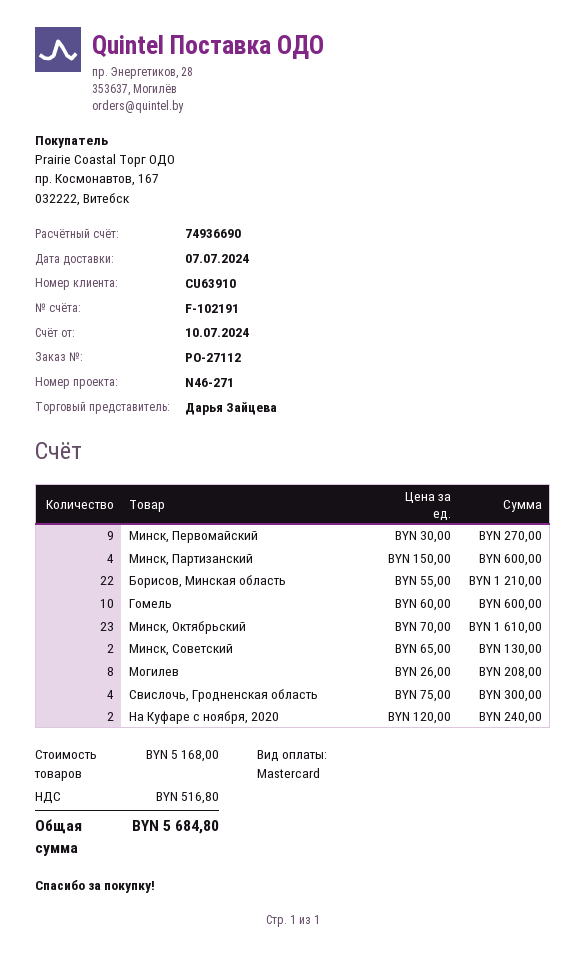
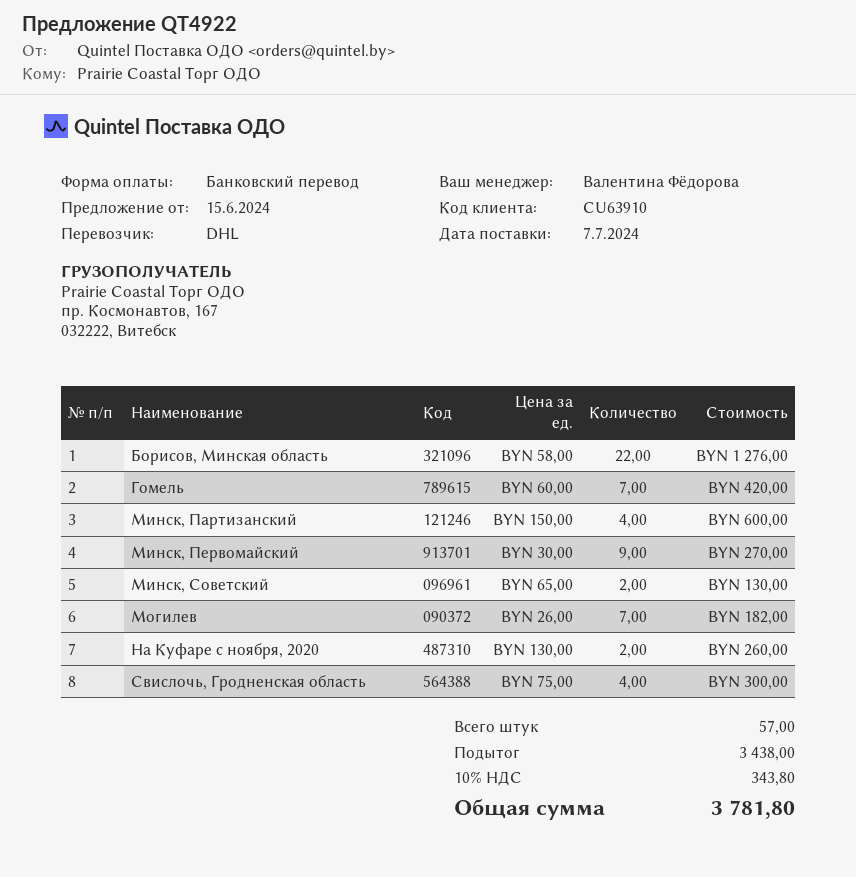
sales rep: Дарья Зайцева -> Валентина Фёдорова
payment method: Mastercard -> bank transfer
Борисов, Минская область: 22 x 55.00 = 1210.00 -> 22 x 58.00 = 1276.00
Гомель: 10 x 60.00 = 600.00 -> 7 x 60.00 = 420.00
Минск, Октябрьский: 23 x 70.00 = 1610.00 -> none
Могилев: 8 x 26.00 = 208.00 -> 7 x 26.00 = 182.00
На Куфаре с ноября, 2020: 2 x 120.00 = 240.00 -> 2 x 130.00 = 260.00
subtotal: 5168.00 -> 3438.00
tax: 516.80 -> 343.80
total: 5684.80 -> 3781.80

